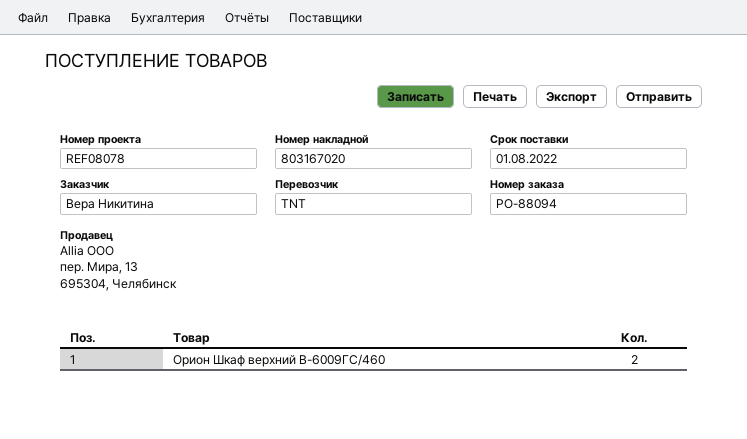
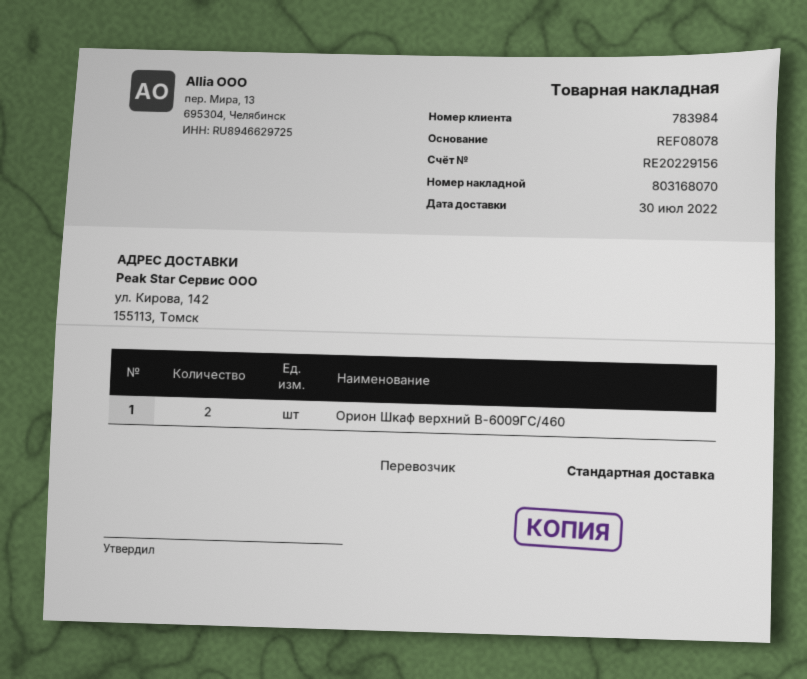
delivery note number: 803167020 -> 803168070
delivery date: 2022-08-01 -> 2022-07-30
shipping method: TNT -> standard

